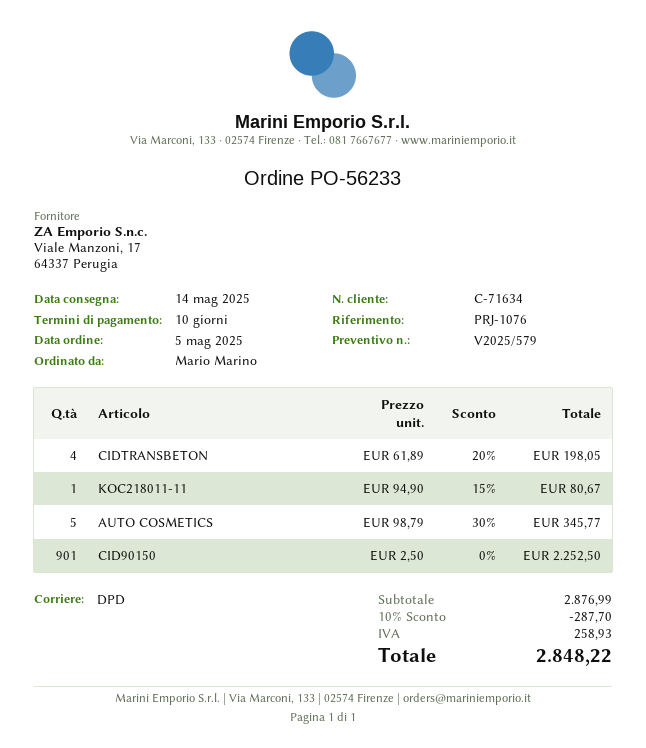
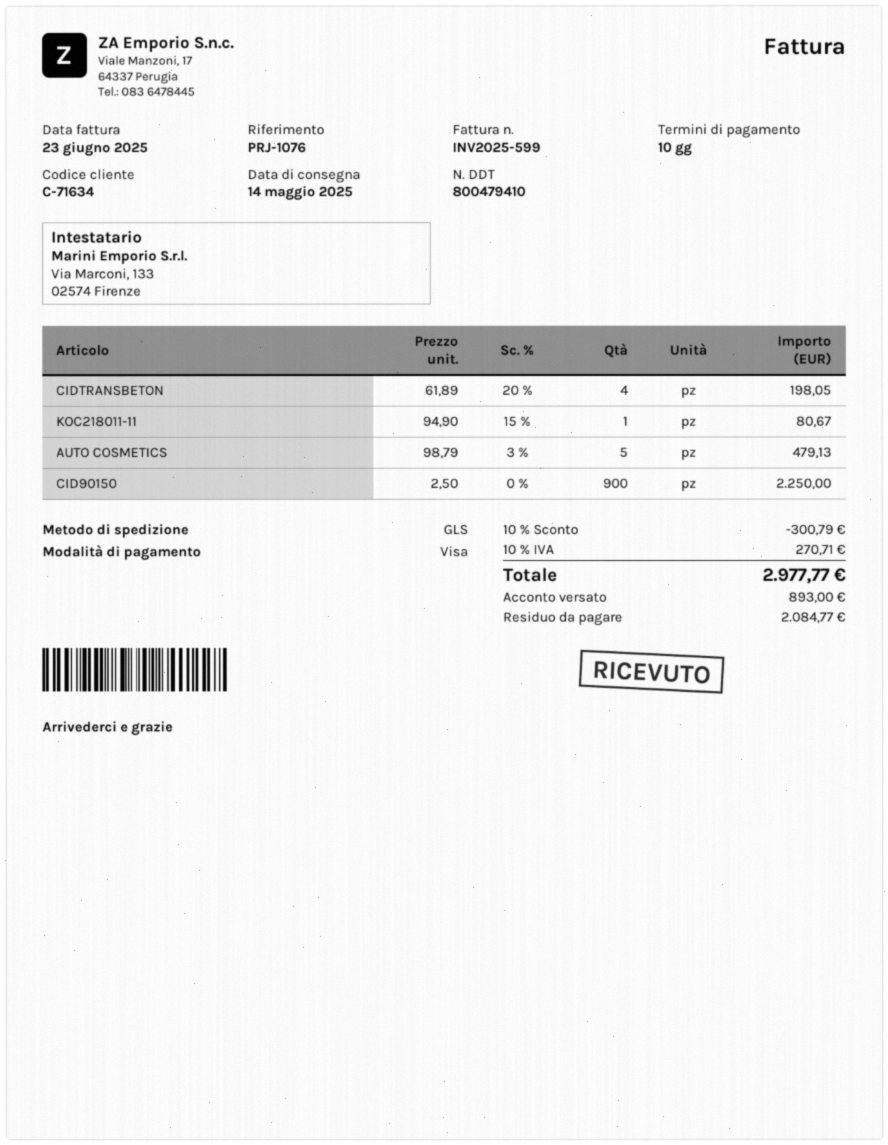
shipping method: DPD -> GLS
AUTO COSMETICS: 5 x 98.79 - 30% = 345.77 -> 5 x 98.79 - 3% = 479.13
CID90150: 901 x 2.50 = 2252.50 -> 900 x 2.50 = 2250.00
discount: 10% = 287.70 -> 10% = 300.79
tax: 258.93 -> 270.71
total: 2848.22 -> 2977.77

